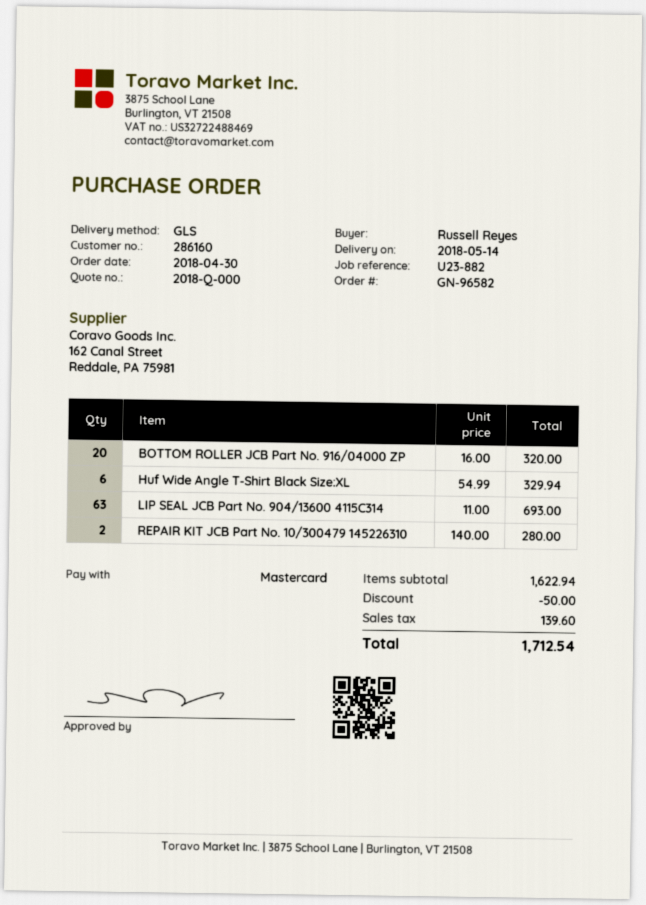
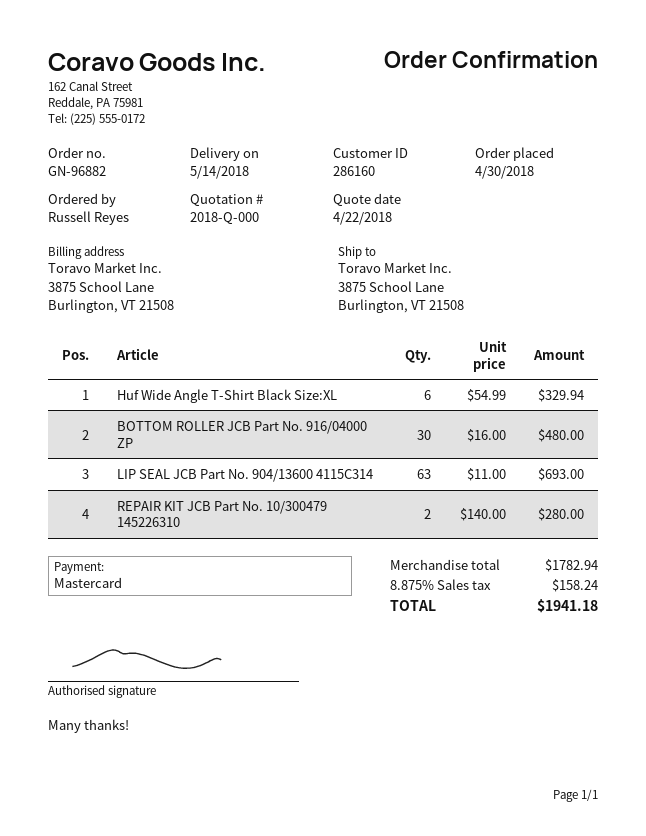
order number: GN-96582 -> GN-96882
BOTTOM ROLLER JCB Part No. 916/04000 ZP: 20 x 16.00 = 320.00 -> 30 x 16.00 = 480.00
subtotal: 1622.94 -> 1782.94
discount: 50.00 -> none
tax: 139.60 -> 158.24
total: 1712.54 -> 1941.18

